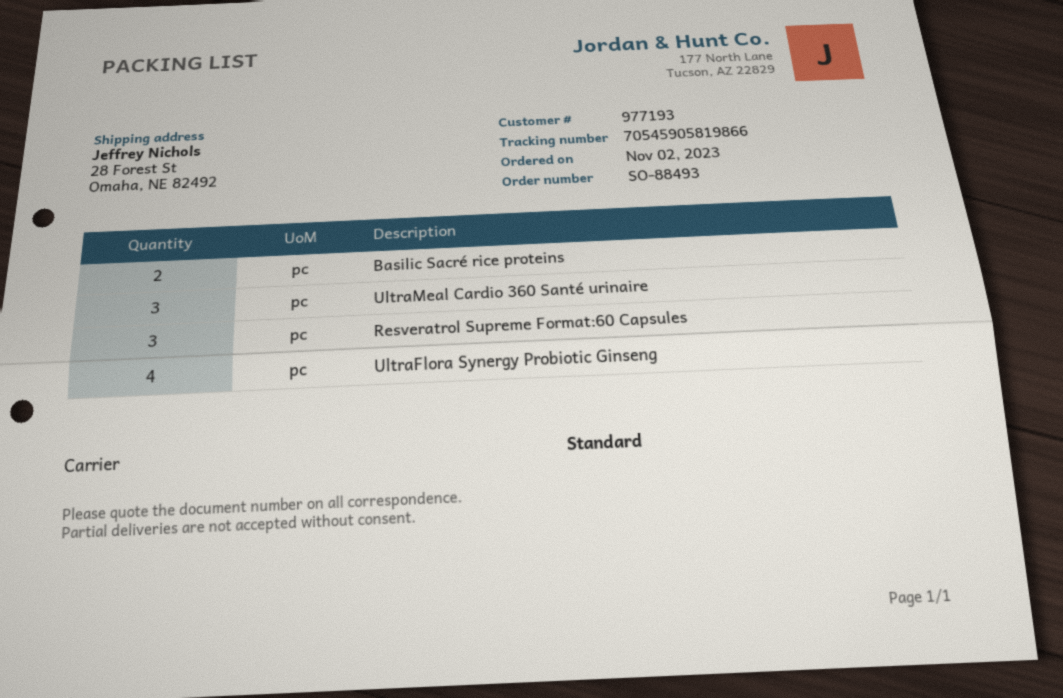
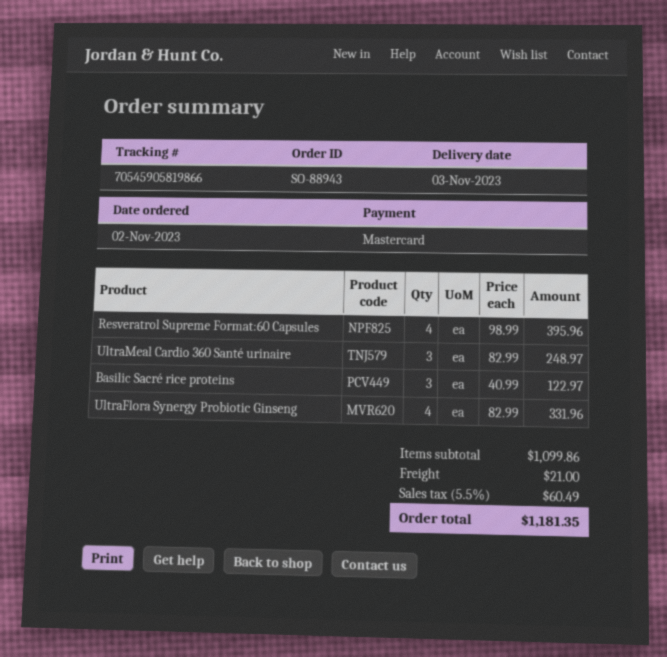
order number: SO-88493 -> SO-88943
Basilic Sacré rice proteins: 2 -> 3
Resveratrol Supreme Format:60 Capsules: 3 -> 4

